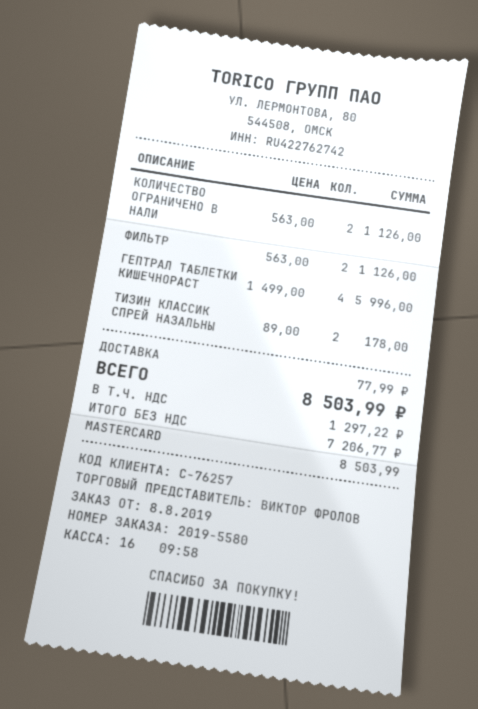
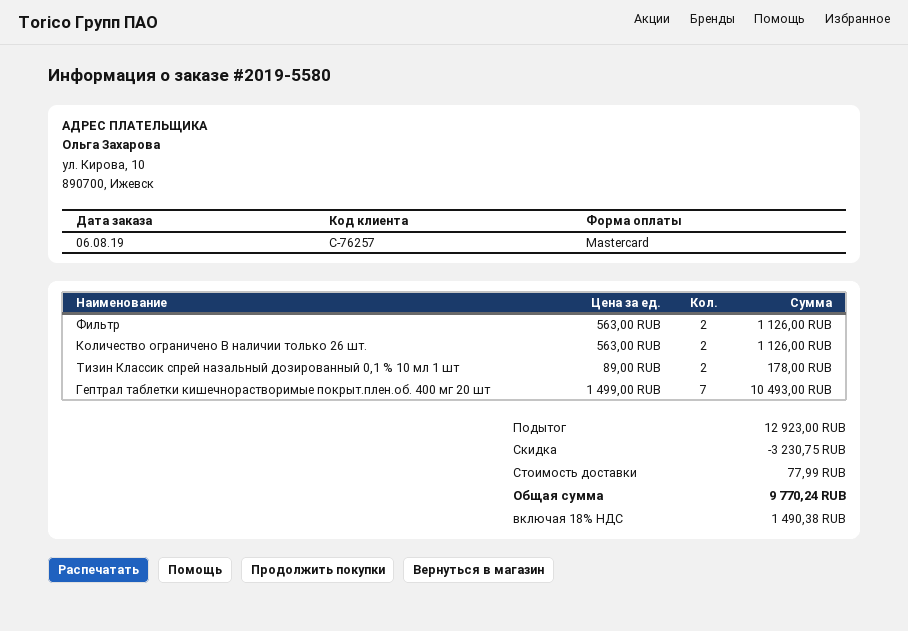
order date: 2019-08-08 -> 2019-08-06
ГЕПТРАЛ ТАБЛЕТКИ КИШЕЧНОРАСТ: 4 x 1499.00 = 5996.00 -> 7 x 1499.00 = 10493.00
discount: none -> 3230.75
tax: 1297.22 -> 1490.38
total: 8503.99 -> 9770.24

